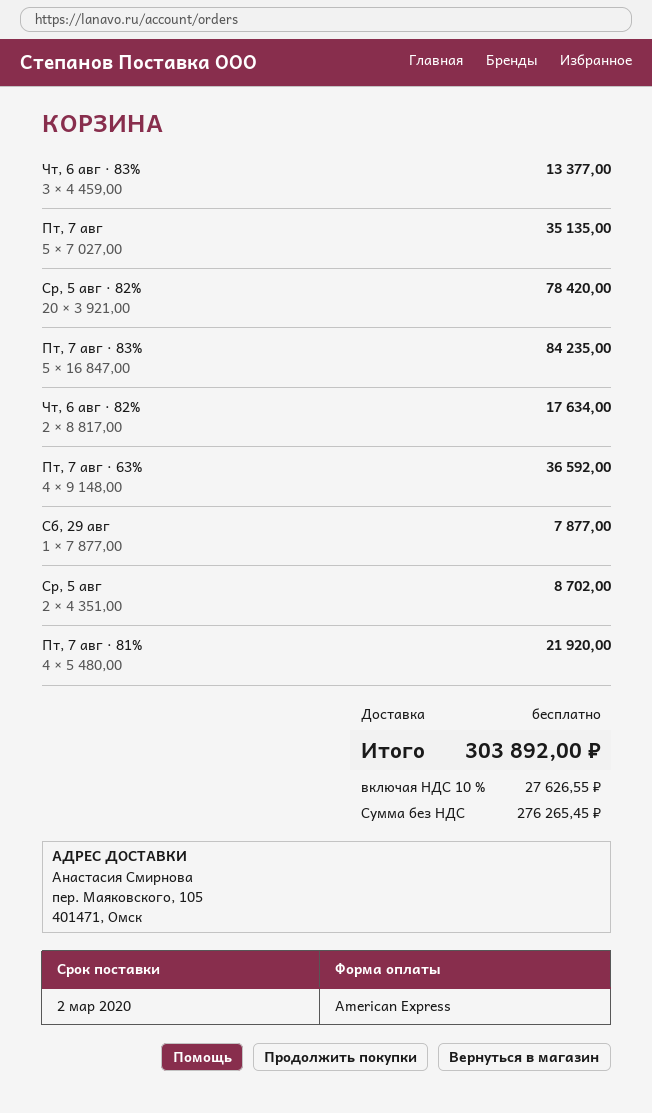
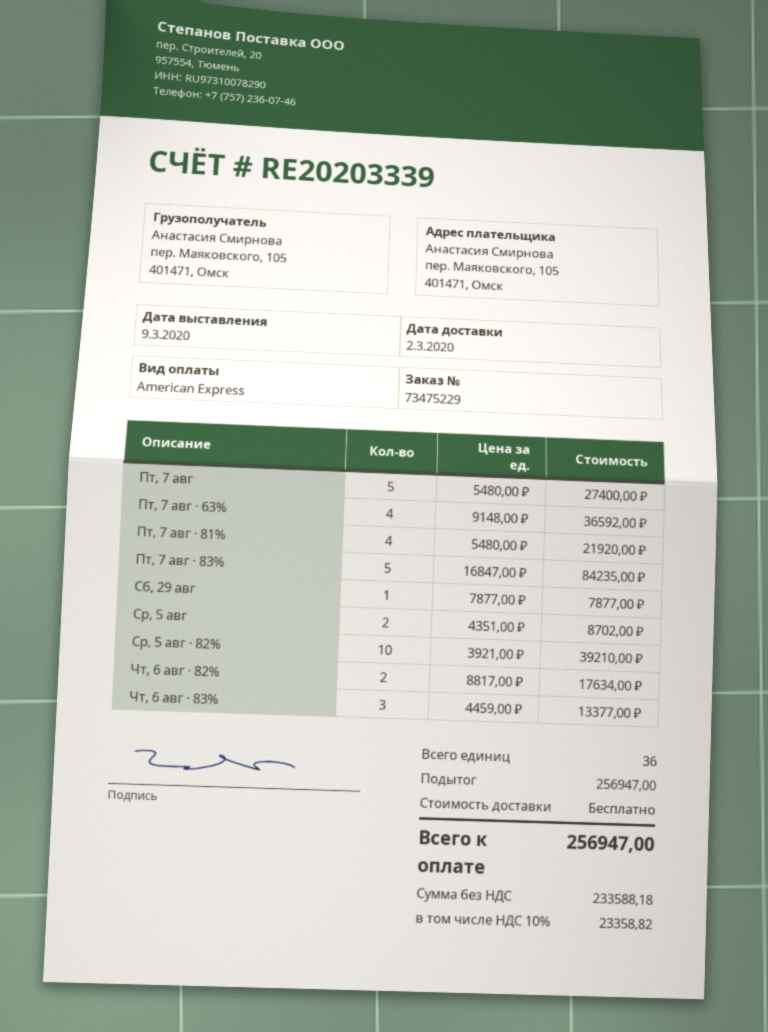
Пт, 7 авг: 5 x 7027.00 = 35135.00 -> 5 x 5480.00 = 27400.00
Ср, 5 авг · 82%: 20 x 3921.00 = 78420.00 -> 10 x 3921.00 = 39210.00
net: 276265.45 -> 233588.18
tax: 10% = 27626.55 -> 10% = 23358.82
total: 303892.00 -> 256947.00

